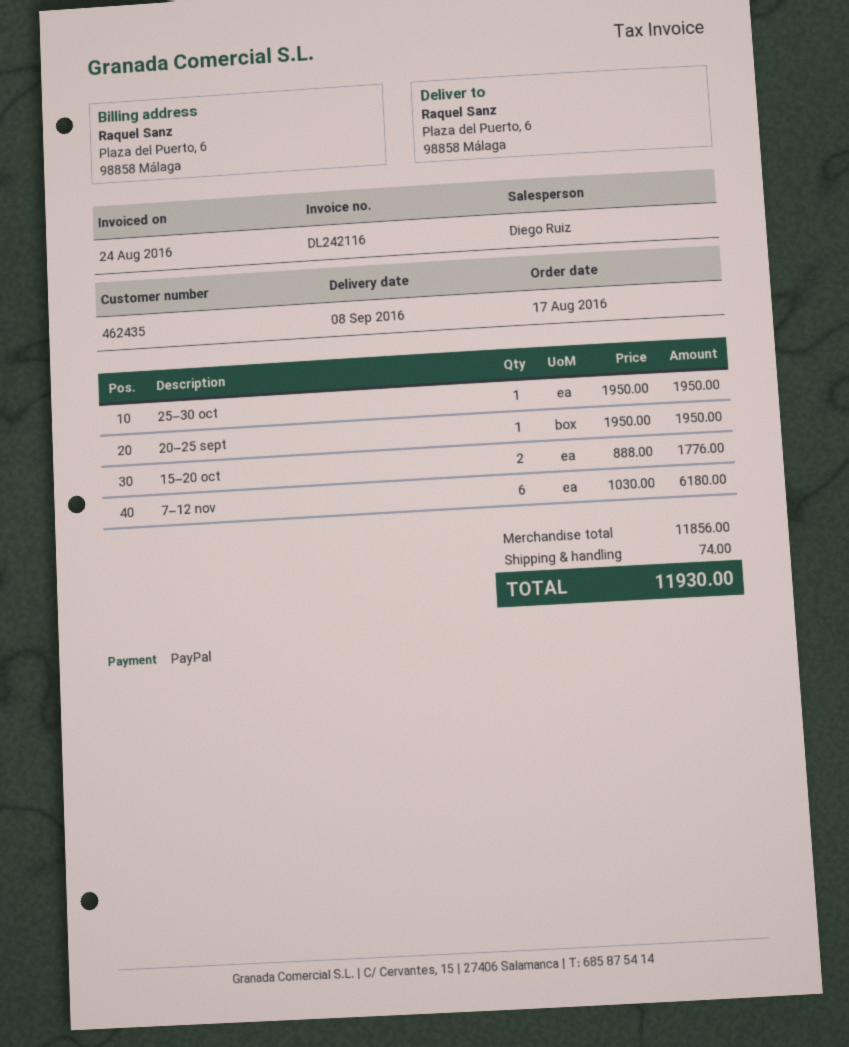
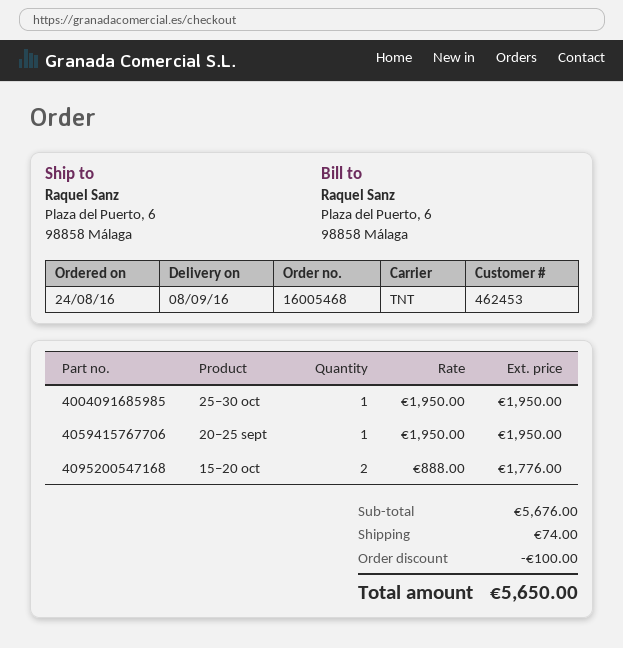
order date: 2016-08-17 -> 2016-08-24
customer number: 462435 -> 462453
7–12 nov: 6 x 1030.00 = 6180.00 -> none
subtotal: 11856.00 -> 5676.00
discount: none -> 100.00
total: 11930.00 -> 5650.00

